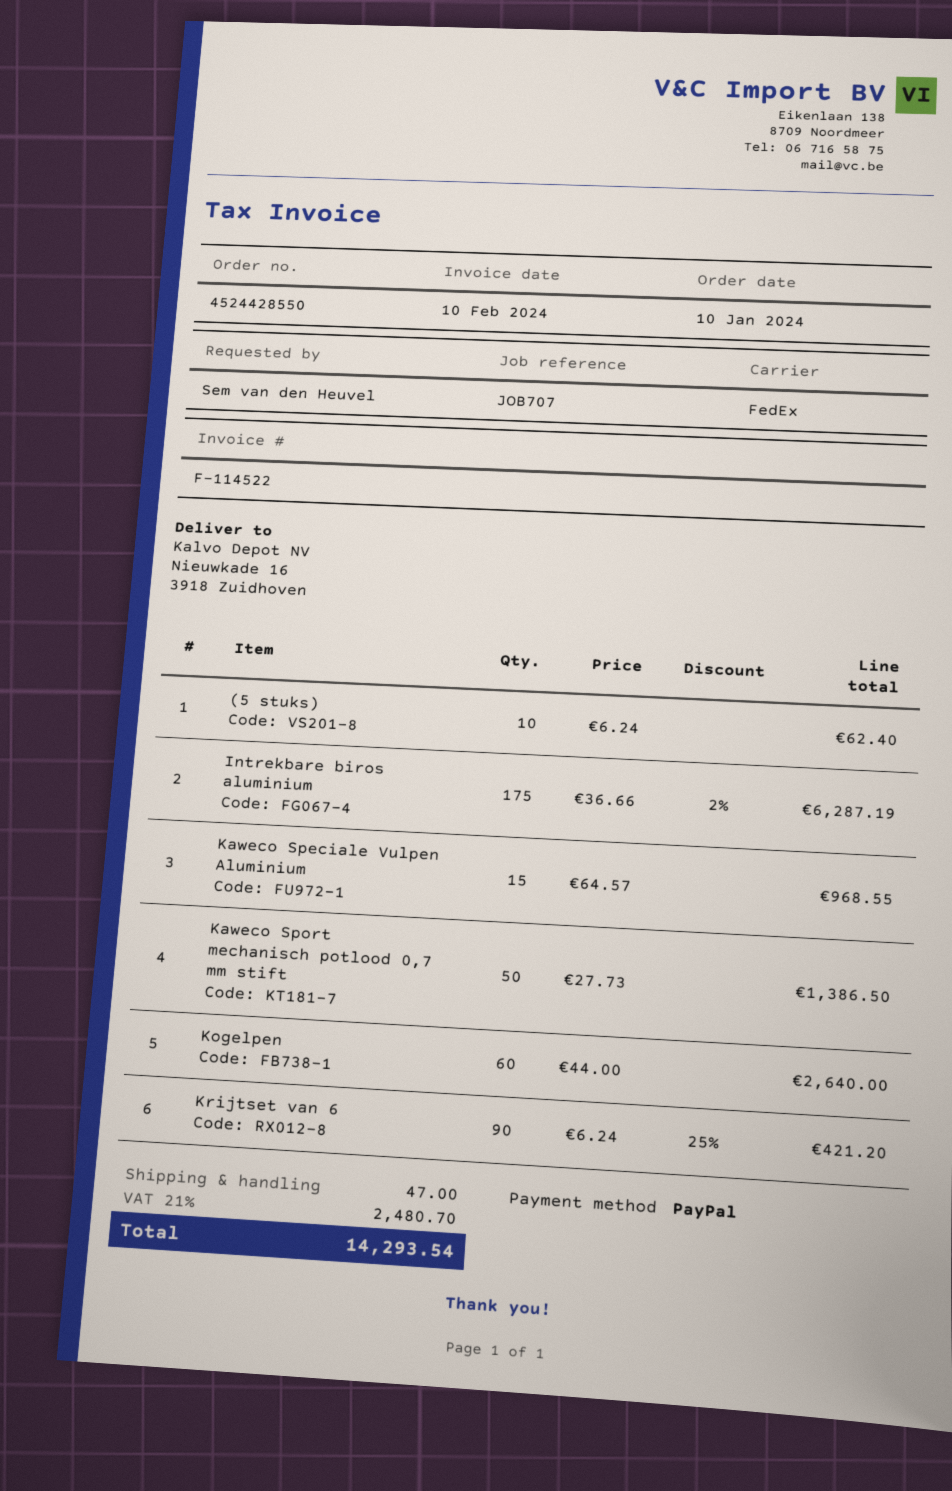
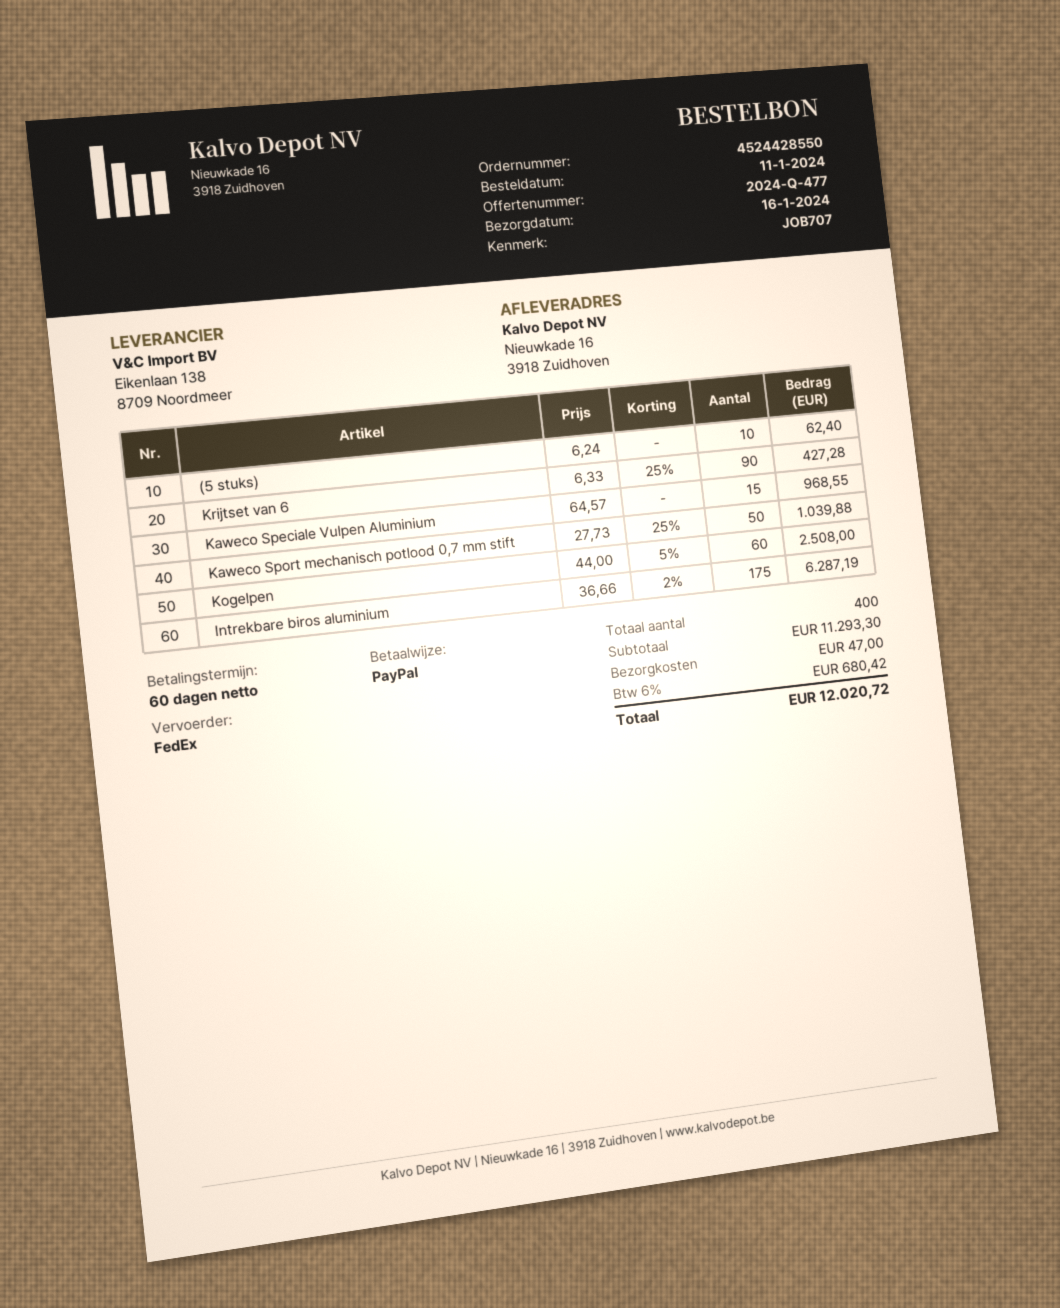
order date: 2024-01-10 -> 2024-01-11
Kaweco Sport mechanisch potlood 0,7 mm stift: 50 x 27.73 = 1386.50 -> 50 x 27.73 - 25% = 1039.88
Kogelpen: 60 x 44.00 = 2640.00 -> 60 x 44.00 - 5% = 2508.00
Krijtset van 6: 90 x 6.24 - 25% = 421.20 -> 90 x 6.33 - 25% = 427.28
tax: 21% = 2480.70 -> 6% = 680.42
total: 14293.54 -> 12020.72

